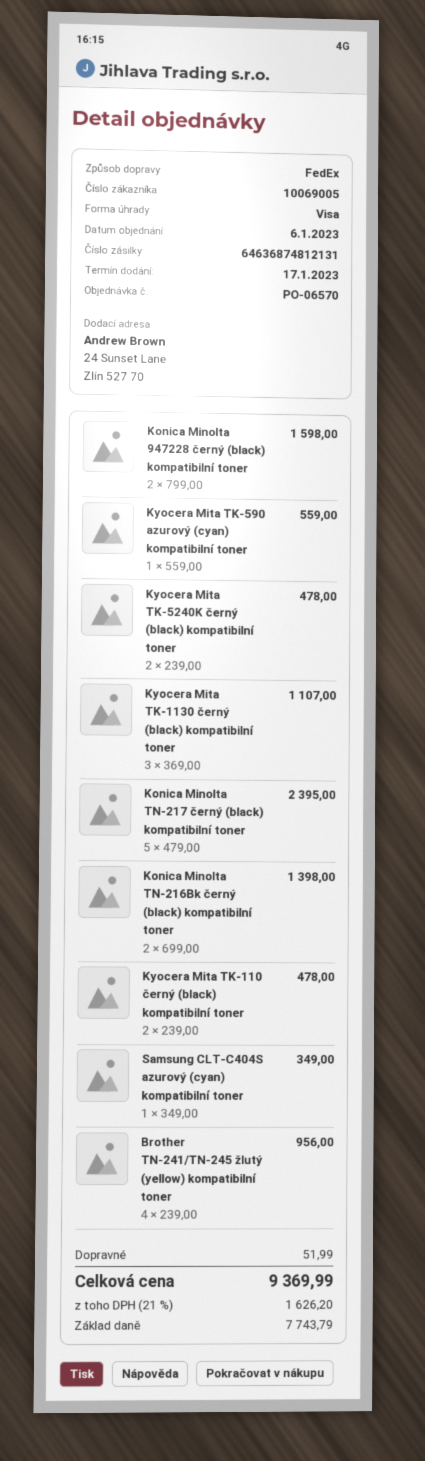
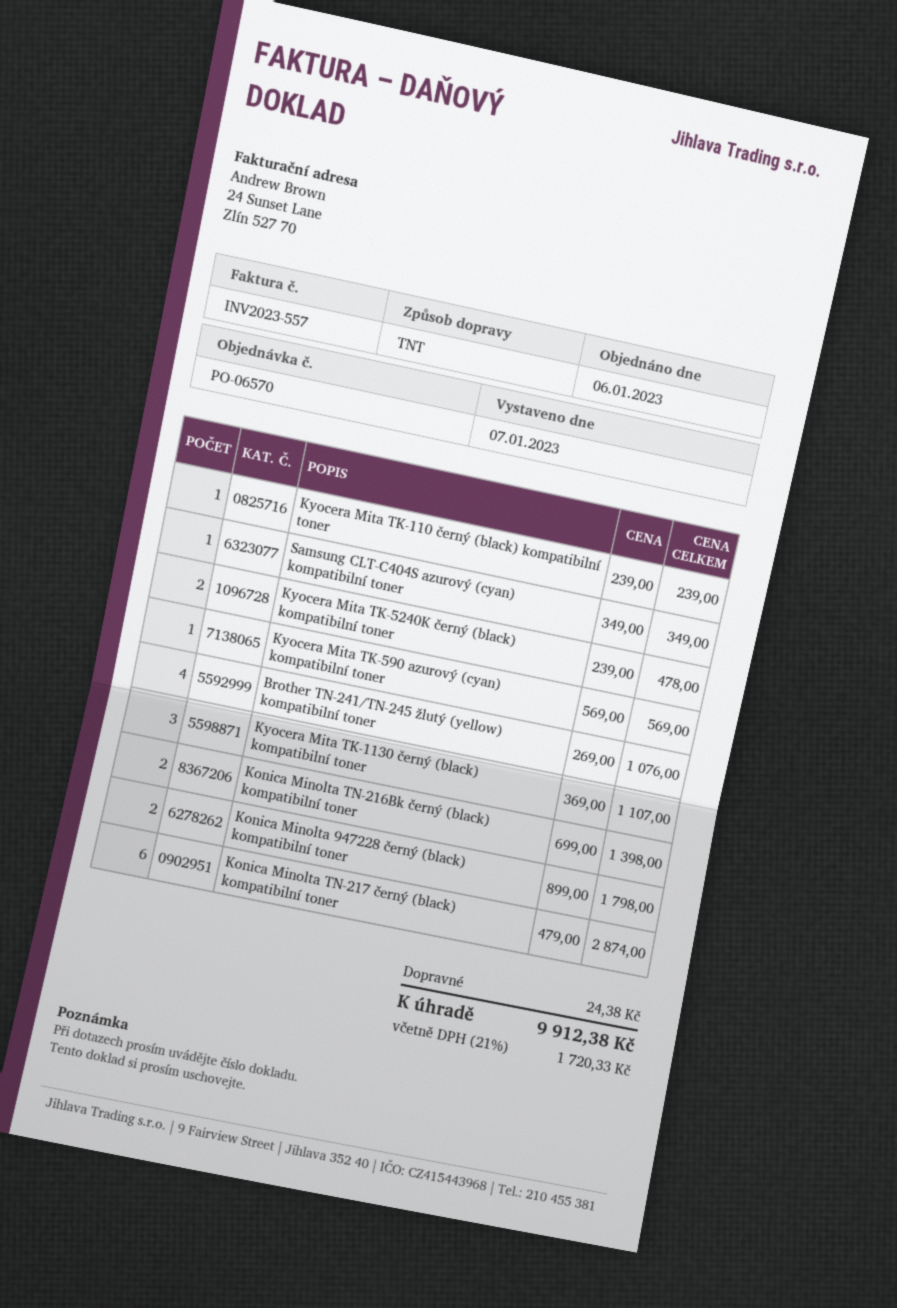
shipping method: FedEx -> TNT
Konica Minolta 947228 černý (black) kompatibilní toner: 2 x 799.00 = 1598.00 -> 2 x 899.00 = 1798.00
Kyocera Mita TK-590 azurový (cyan) kompatibilní toner: 1 x 559.00 = 559.00 -> 1 x 569.00 = 569.00
Konica Minolta TN-217 černý (black) kompatibilní toner: 5 x 479.00 = 2395.00 -> 6 x 479.00 = 2874.00
Kyocera Mita TK-110 černý (black) kompatibilní toner: 2 x 239.00 = 478.00 -> 1 x 239.00 = 239.00
Brother TN-241/TN-245 žlutý (yellow) kompatibilní toner: 4 x 239.00 = 956.00 -> 4 x 269.00 = 1076.00
shipping: 51.99 -> 24.38
tax: 21% = 1626.20 -> 21% = 1720.33
total: 9369.99 -> 9912.38

